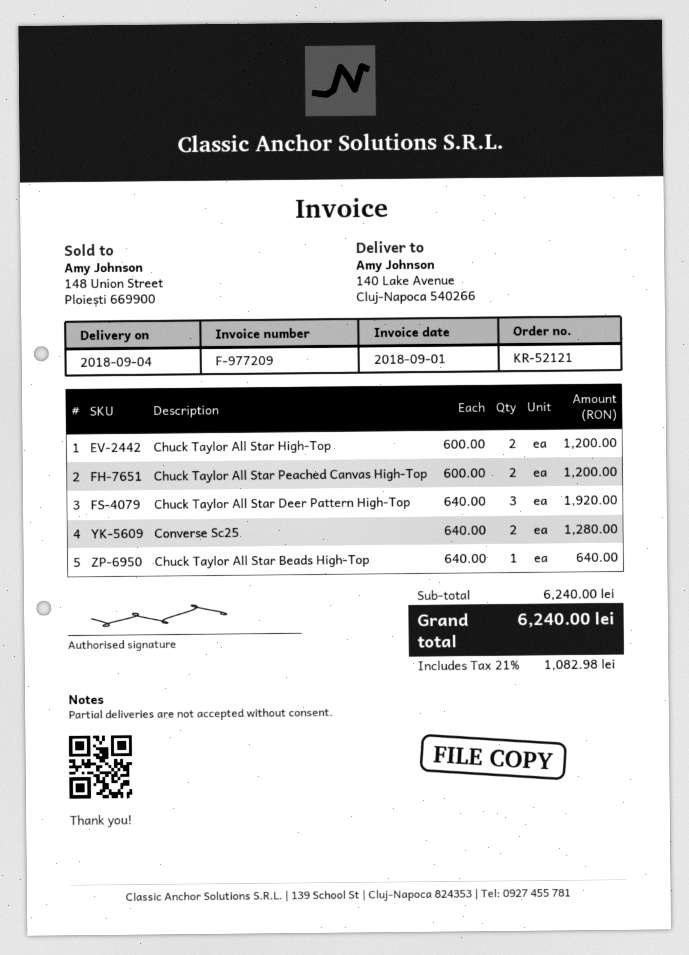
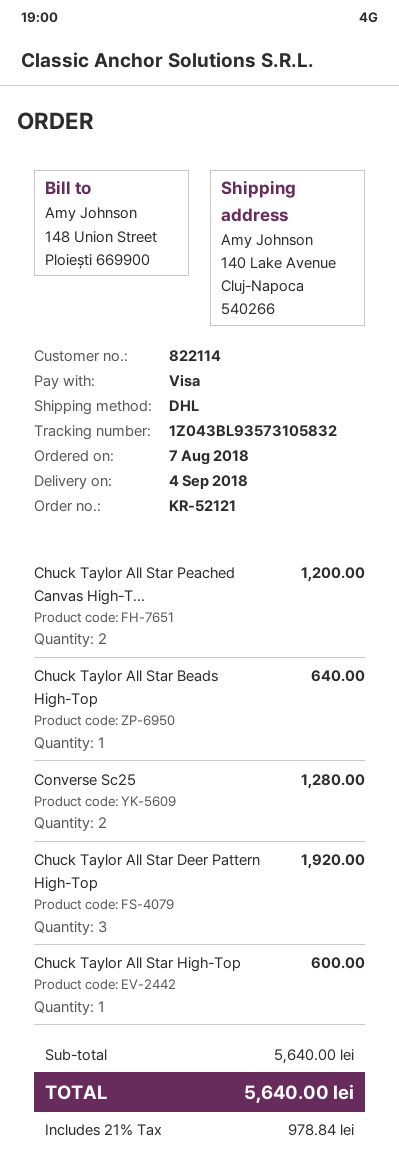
Chuck Taylor All Star High-Top: 2 for 1200.00 -> 1 for 600.00
subtotal: 6240.00 -> 5640.00
tax: 21% = 1082.98 -> 21% = 978.84
total: 6240.00 -> 5640.00

